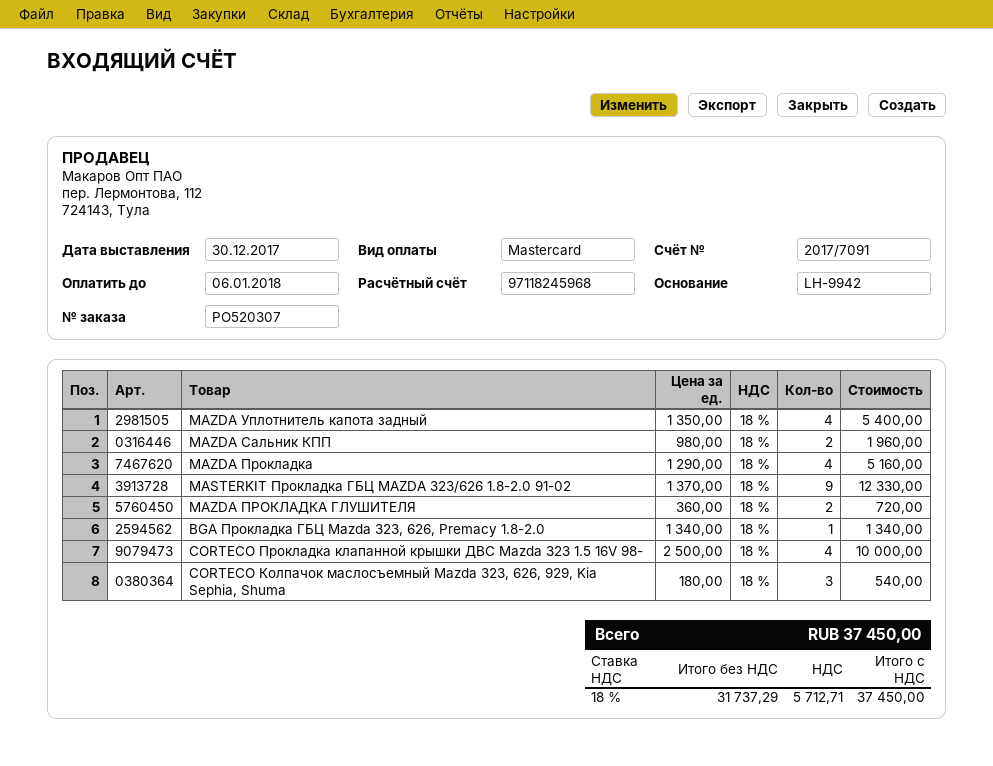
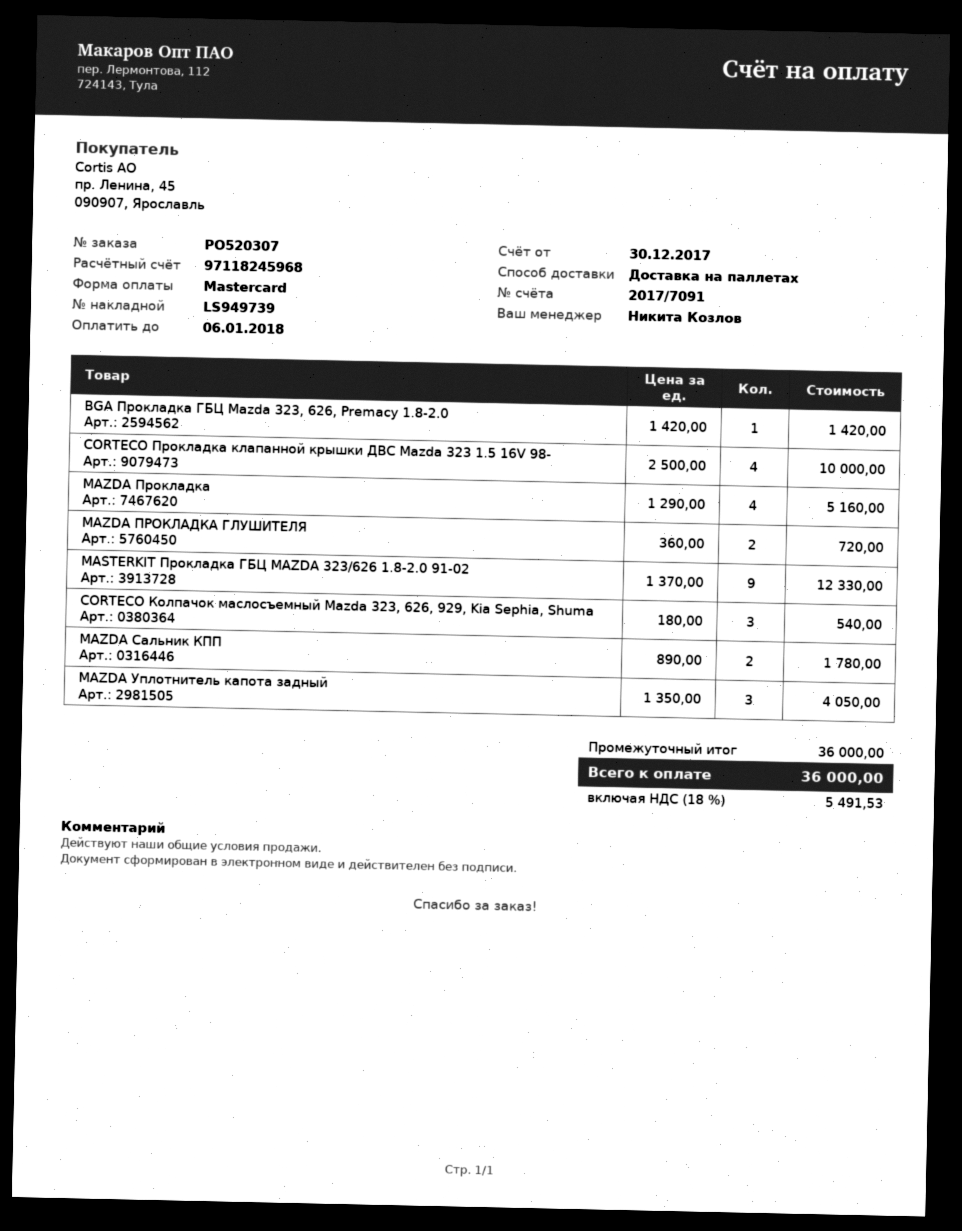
MAZDA Уплотнитель капота задный: 4 x 1350.00 = 5400.00 -> 3 x 1350.00 = 4050.00
MAZDA Сальник КПП: 2 x 980.00 = 1960.00 -> 2 x 890.00 = 1780.00
BGA Прокладка ГБЦ Mazda 323, 626, Premacy 1.8-2.0: 1 x 1340.00 = 1340.00 -> 1 x 1420.00 = 1420.00
tax: 18% = 5712.71 -> 18% = 5491.53
total: 37450.00 -> 36000.00

